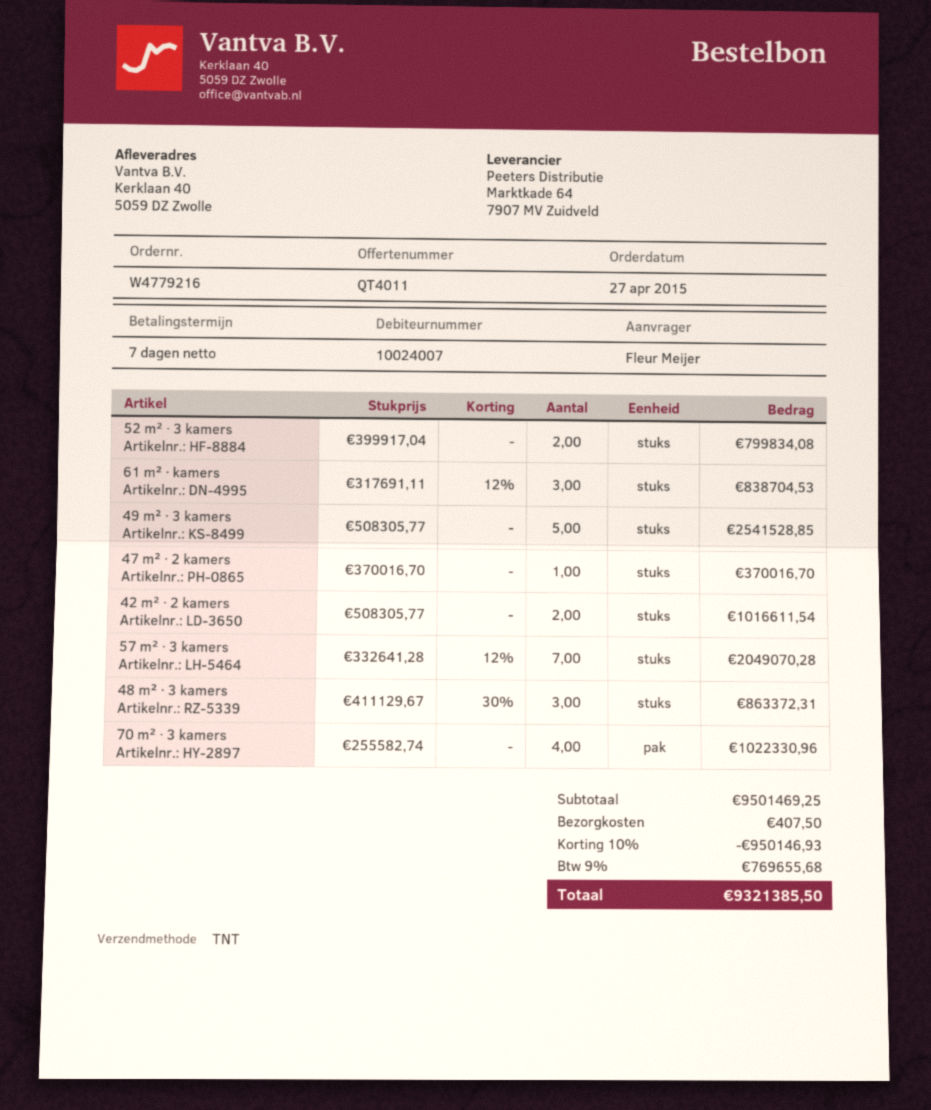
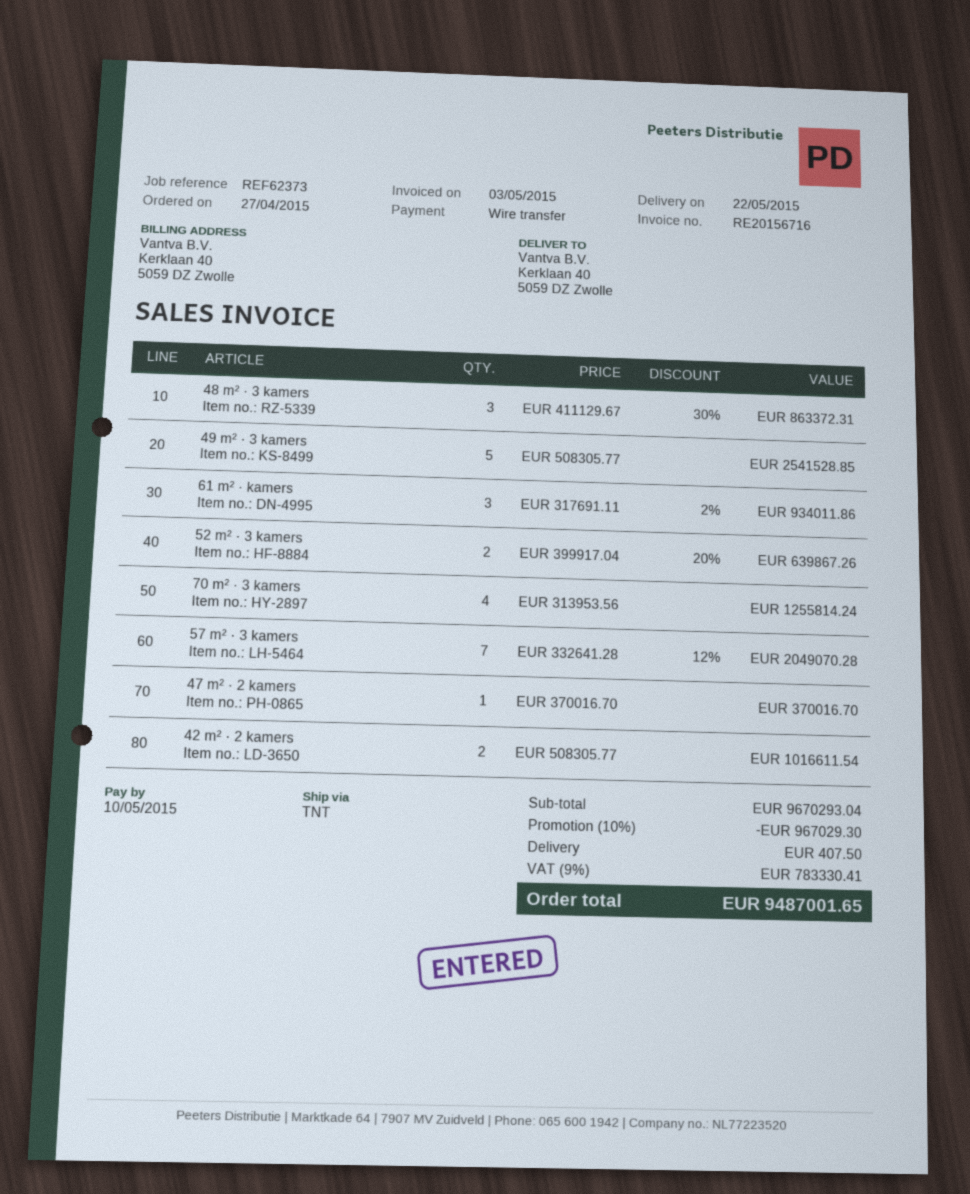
52 m² · 3 kamers: 2 x 399917.04 = 799834.08 -> 2 x 399917.04 - 20% = 639867.26
61 m² · kamers: 3 x 317691.11 - 12% = 838704.53 -> 3 x 317691.11 - 2% = 934011.86
70 m² · 3 kamers: 4 x 255582.74 = 1022330.96 -> 4 x 313953.56 = 1255814.24
subtotal: 9501469.25 -> 9670293.04
discount: 10% = 950146.93 -> 10% = 967029.30
tax: 9% = 769655.68 -> 9% = 783330.41
total: 9321385.50 -> 9487001.65

